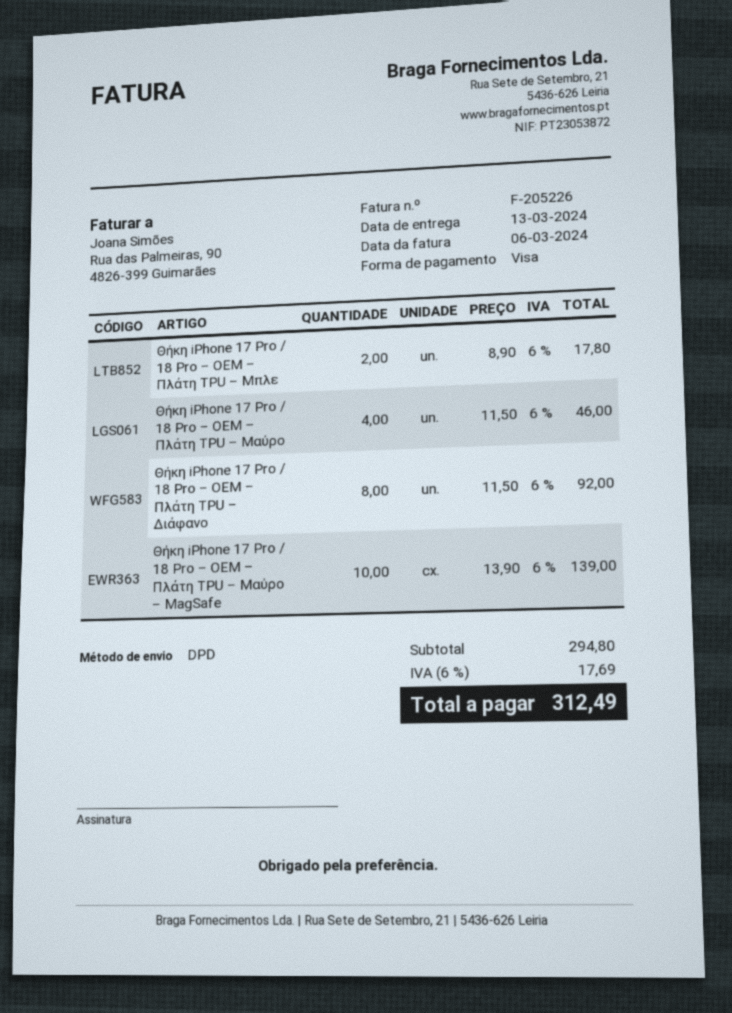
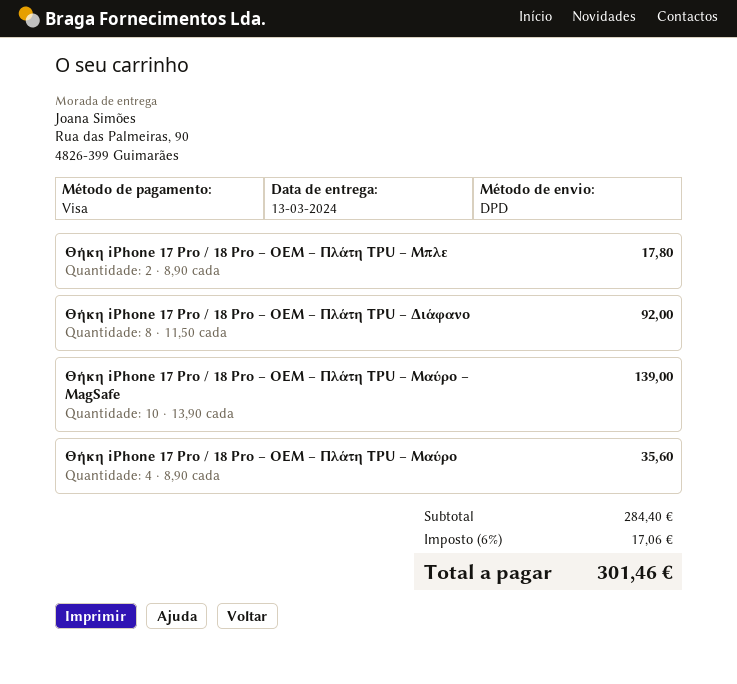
Θήκη iPhone 17 Pro / 18 Pro – OEM – Πλάτη TPU – Μαύρο: 4 x 11.50 = 46.00 -> 4 x 8.90 = 35.60
subtotal: 294.80 -> 284.40
tax: 6% = 17.69 -> 6% = 17.06
total: 312.49 -> 301.46

